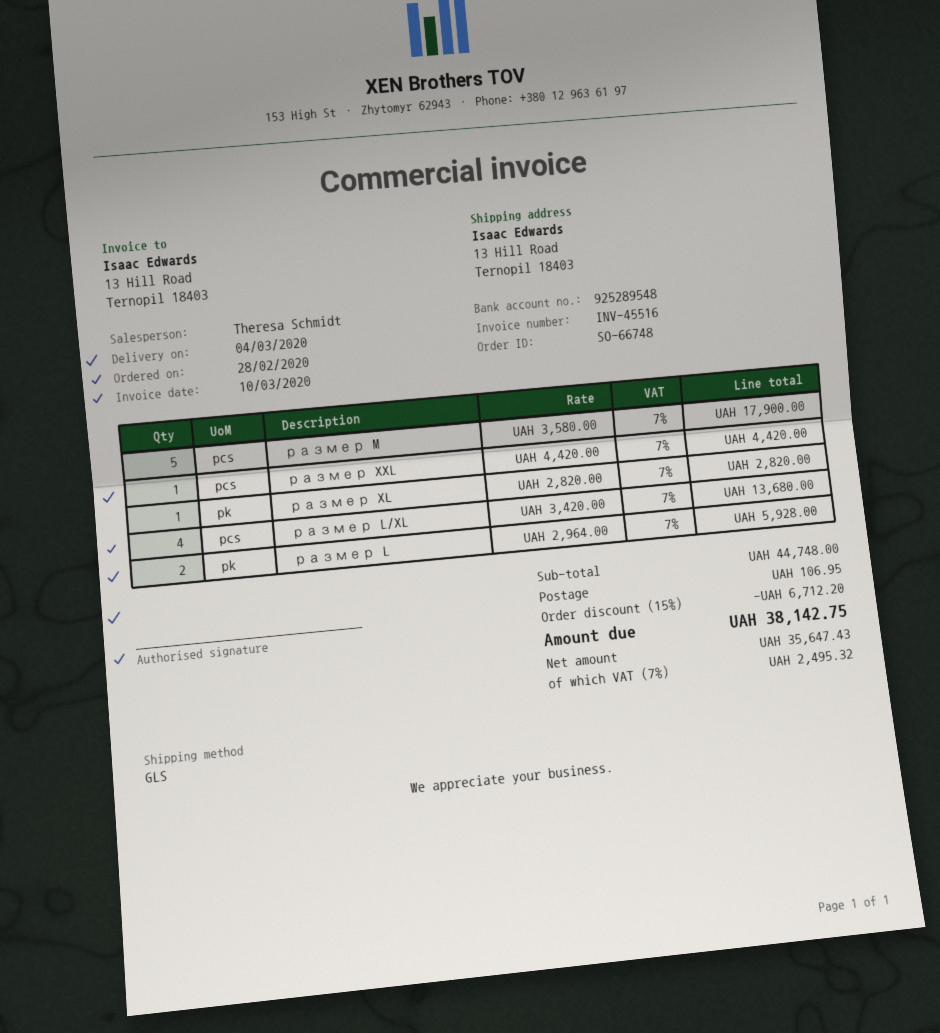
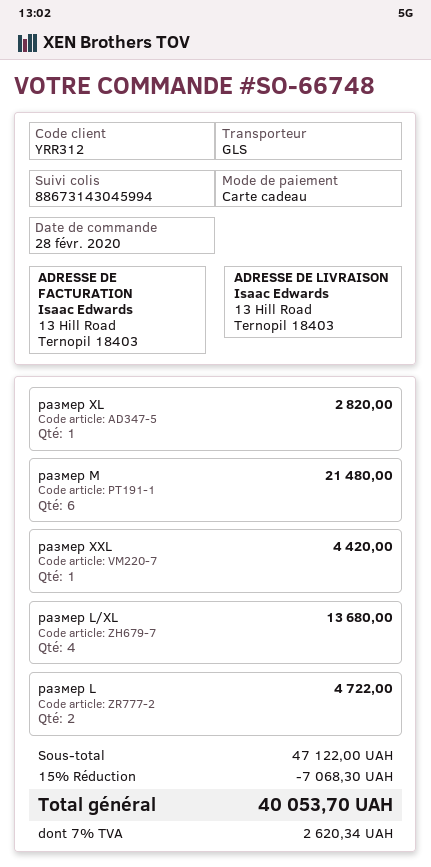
размер M: 5 for 17900.00 -> 6 for 21480.00
размер L: 2 for 5928.00 -> 2 for 4722.00
subtotal: 44748.00 -> 47122.00
discount: 15% = 6712.20 -> 15% = 7068.30
shipping: 106.95 -> none
tax: 7% = 2495.32 -> 7% = 2620.34
total: 38142.75 -> 40053.70

